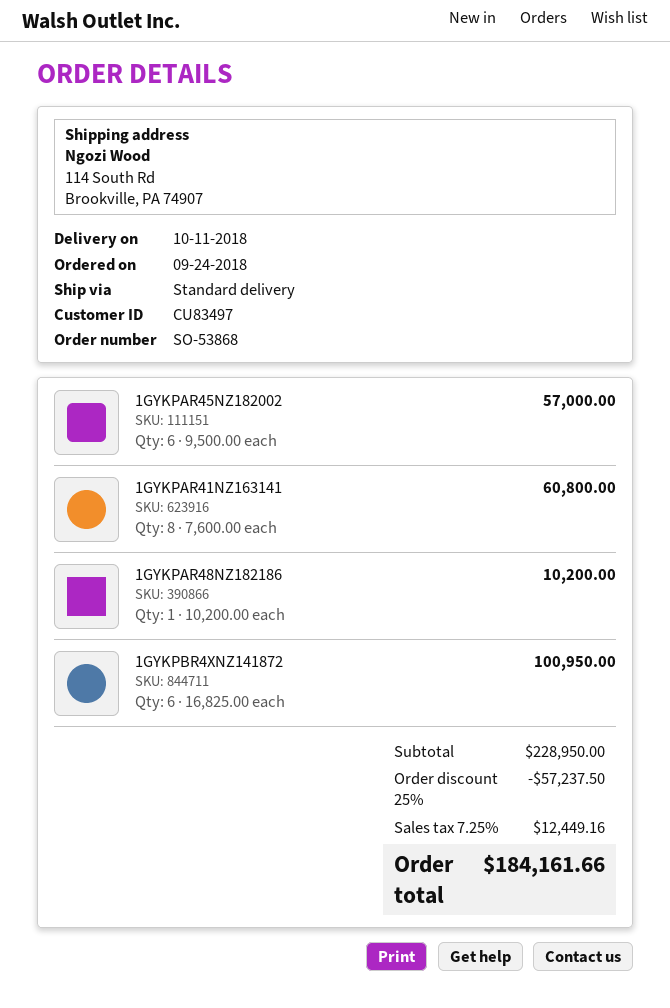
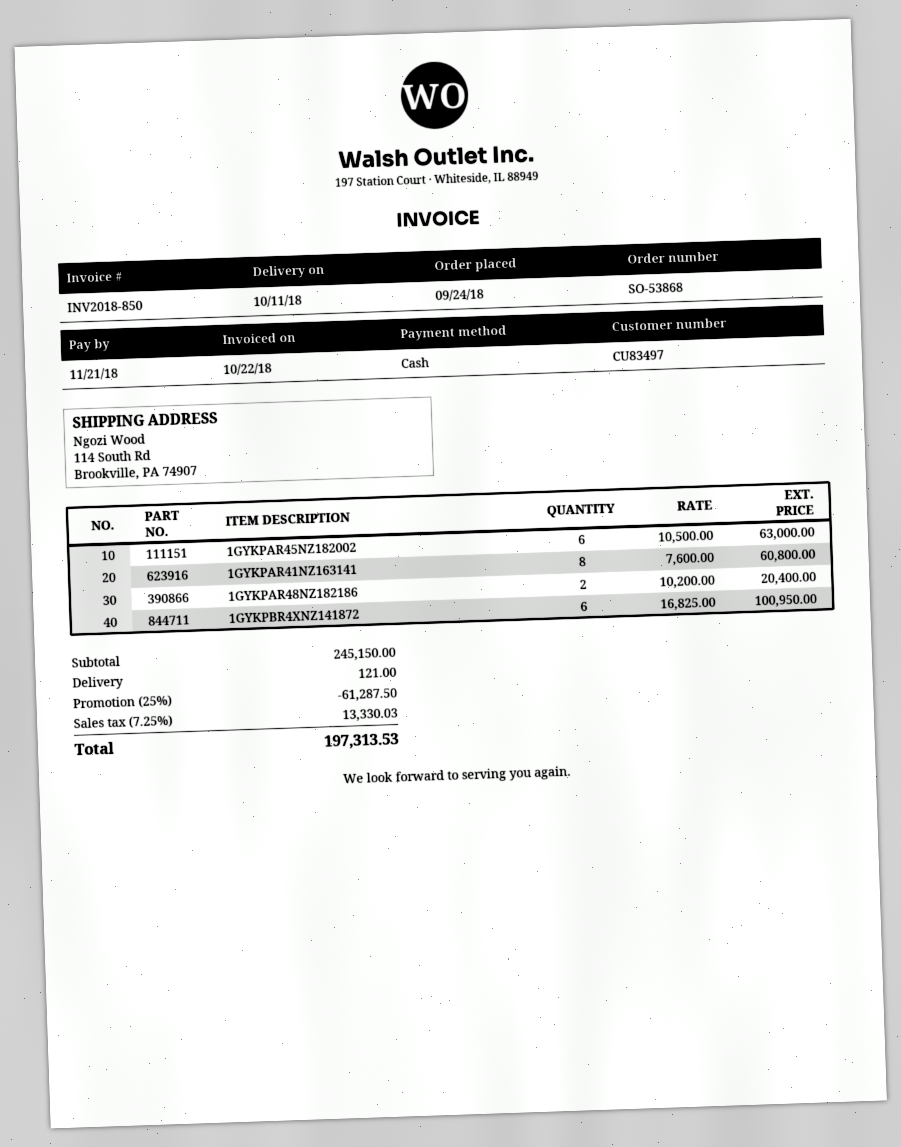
1GYKPAR45NZ182002: 6 x 9500.00 = 57000.00 -> 6 x 10500.00 = 63000.00
1GYKPAR48NZ182186: 1 x 10200.00 = 10200.00 -> 2 x 10200.00 = 20400.00
subtotal: 228950.00 -> 245150.00
discount: 25% = 57237.50 -> 25% = 61287.50
shipping: none -> 121.00
tax: 7.25% = 12449.16 -> 7.25% = 13330.03
total: 184161.66 -> 197313.53

